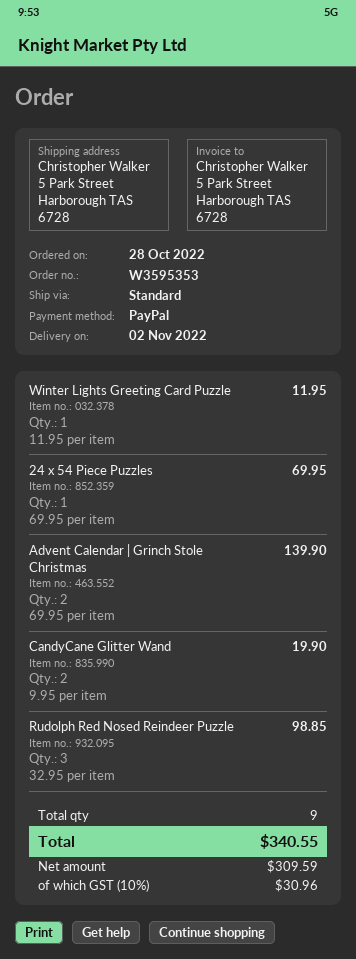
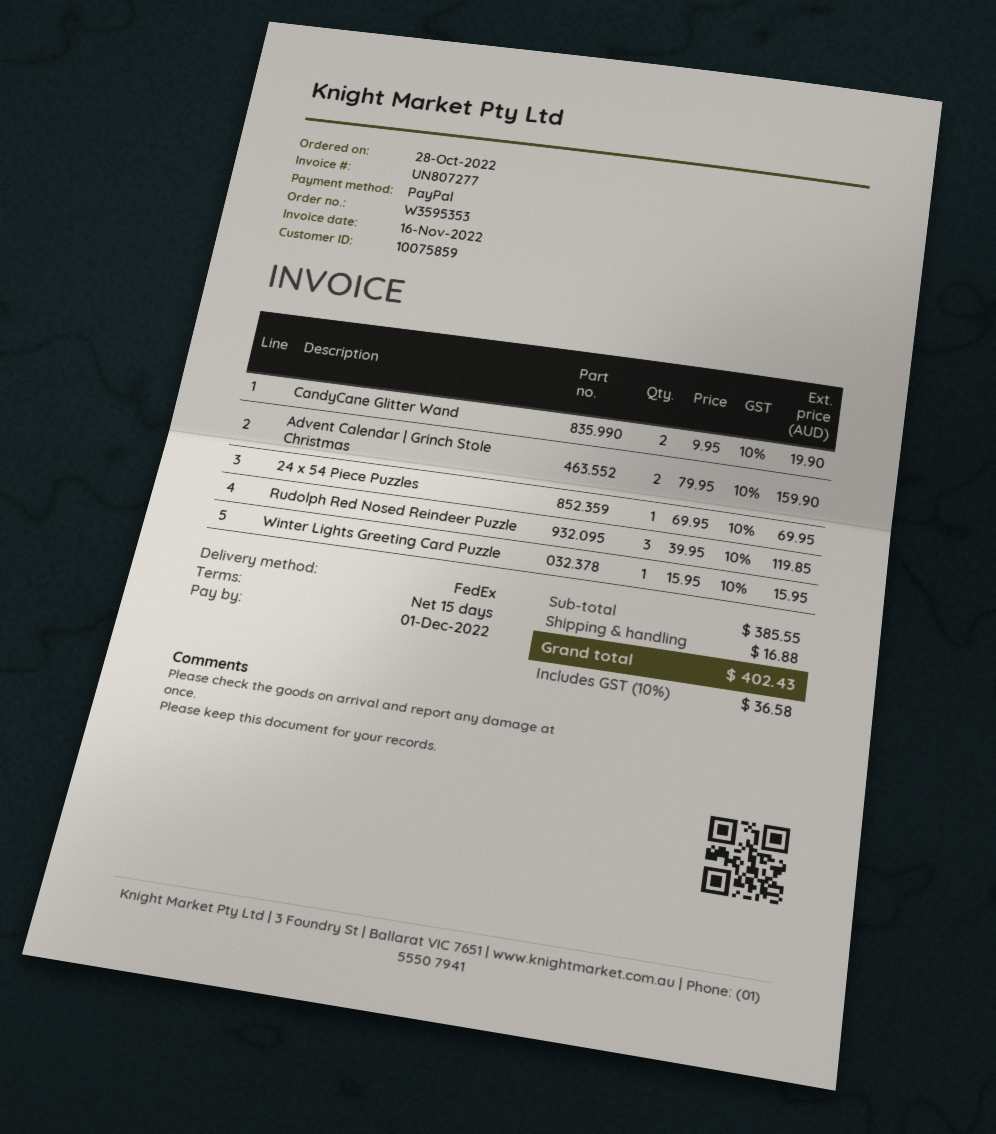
shipping method: standard -> FedEx
Winter Lights Greeting Card Puzzle: 1 x 11.95 = 11.95 -> 1 x 15.95 = 15.95
Advent Calendar | Grinch Stole Christmas: 2 x 69.95 = 139.90 -> 2 x 79.95 = 159.90
Rudolph Red Nosed Reindeer Puzzle: 3 x 32.95 = 98.85 -> 3 x 39.95 = 119.85
shipping: none -> 16.88
tax: 10% = 30.96 -> 10% = 36.58
total: 340.55 -> 402.43

